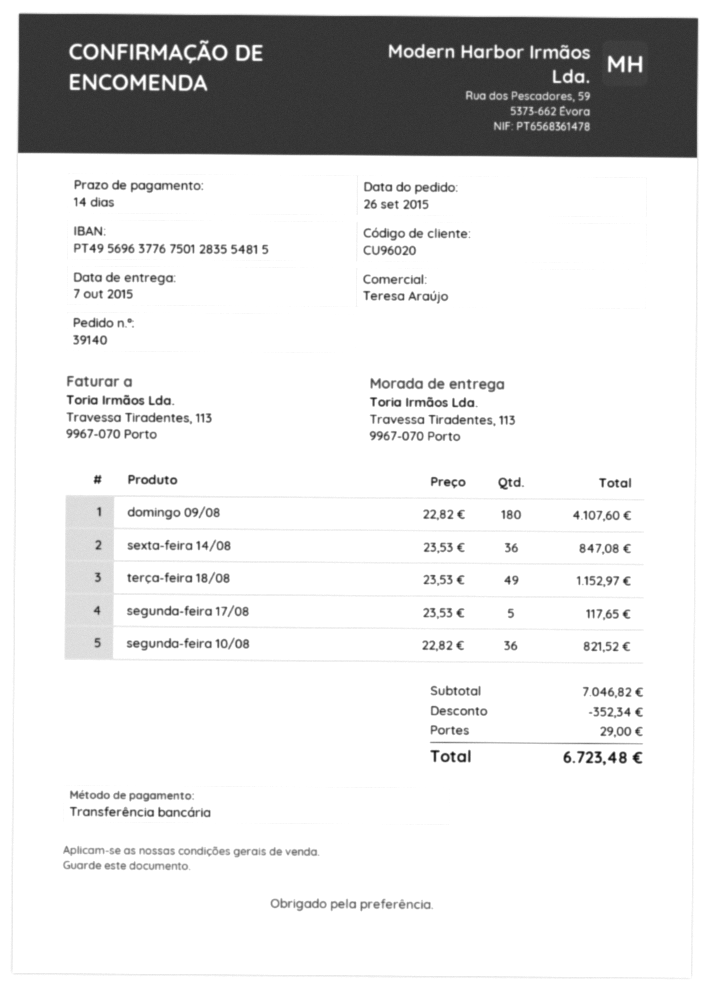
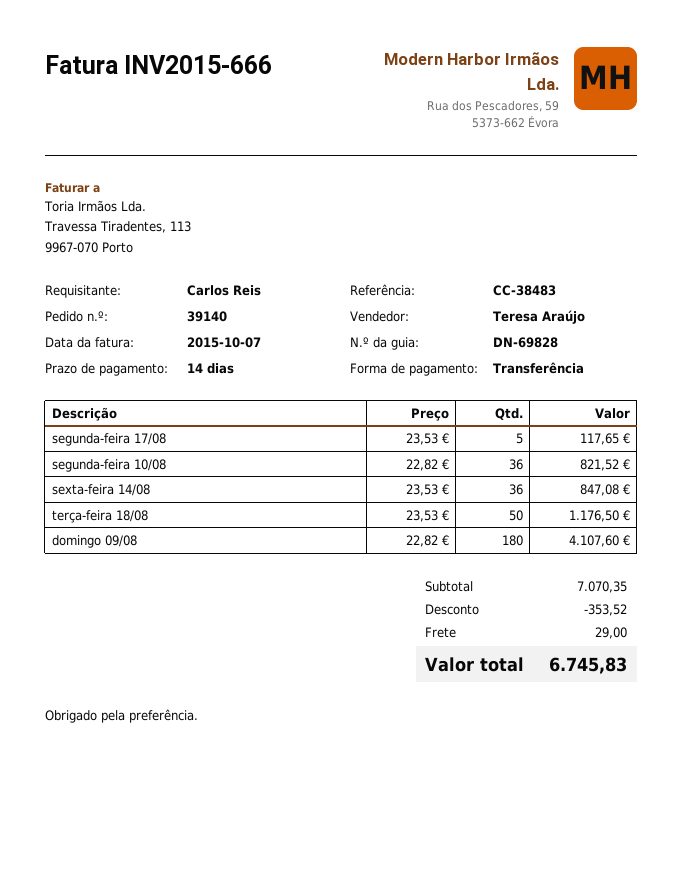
terça-feira 18/08: 49 x 23.53 = 1152.97 -> 50 x 23.53 = 1176.50
subtotal: 7046.82 -> 7070.35
discount: 352.34 -> 353.52
total: 6723.48 -> 6745.83

